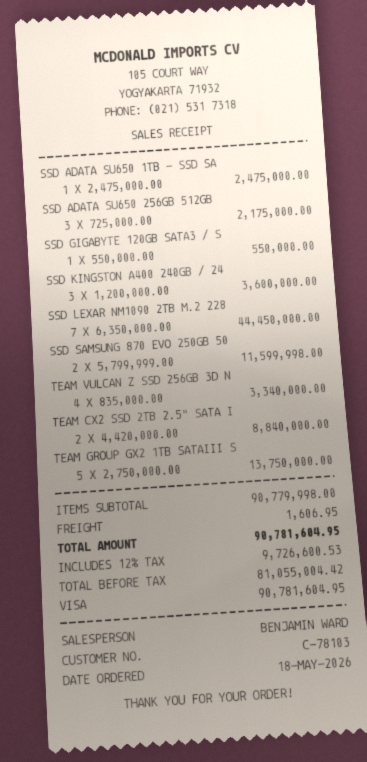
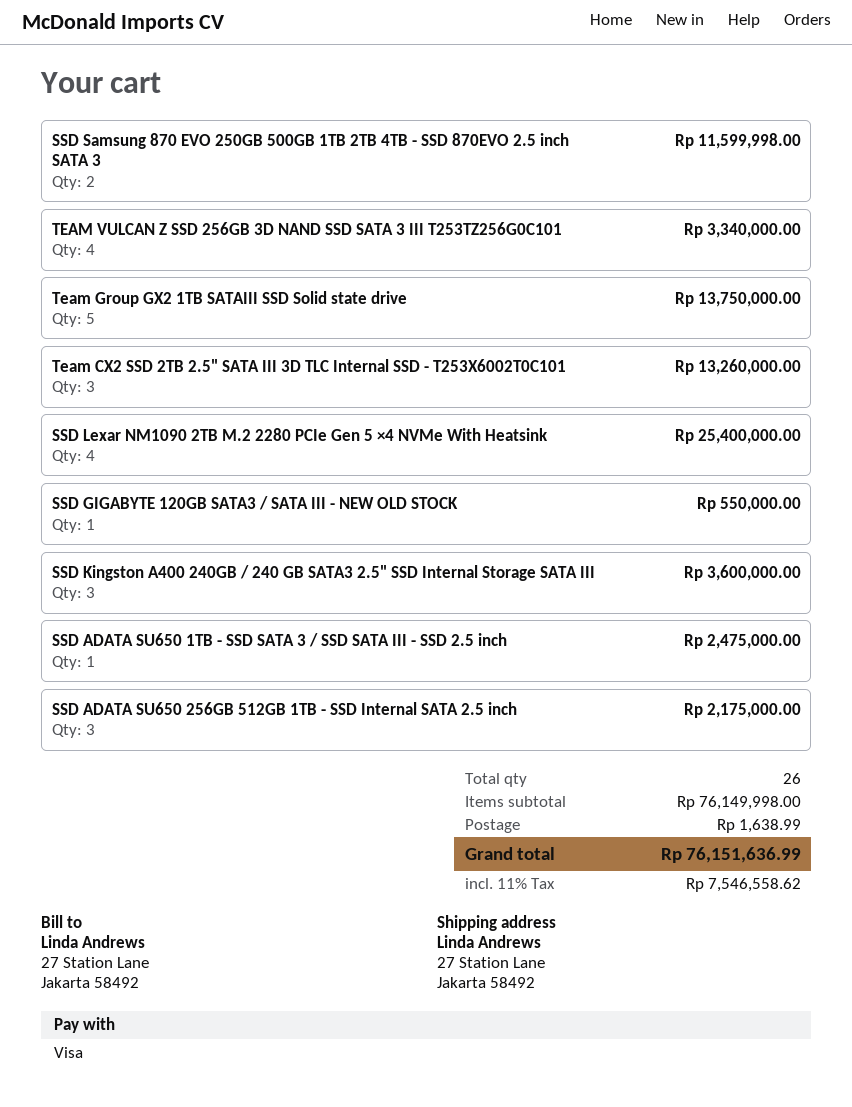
SSD LEXAR NM1090 2TB M.2 228: 7 for 44450000.00 -> 4 for 25400000.00
TEAM CX2 SSD 2TB 2.5" SATA I: 2 for 8840000.00 -> 3 for 13260000.00
subtotal: 90779998.00 -> 76149998.00
shipping: 1606.95 -> 1638.99
tax: 12% = 9726600.53 -> 11% = 7546558.62
total: 90781604.95 -> 76151636.99

